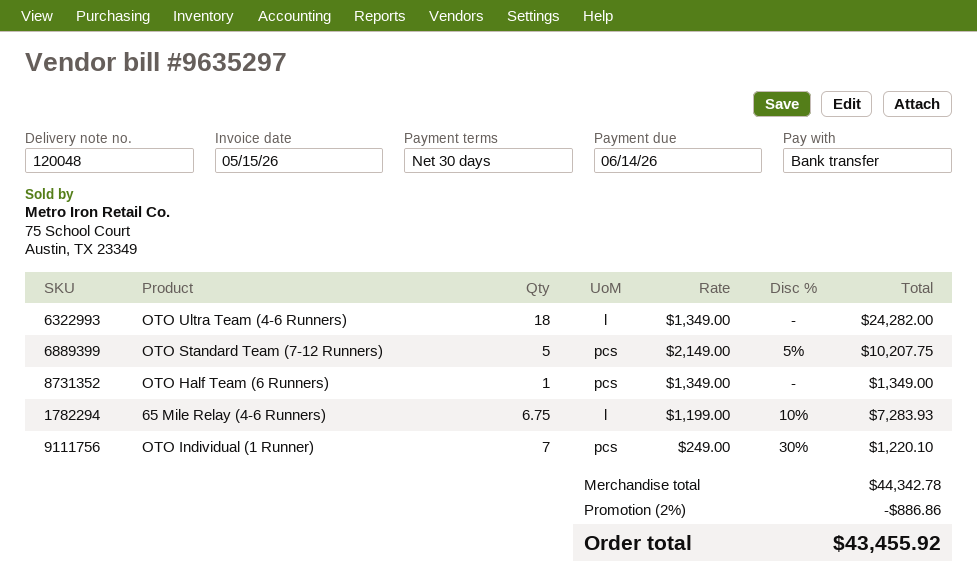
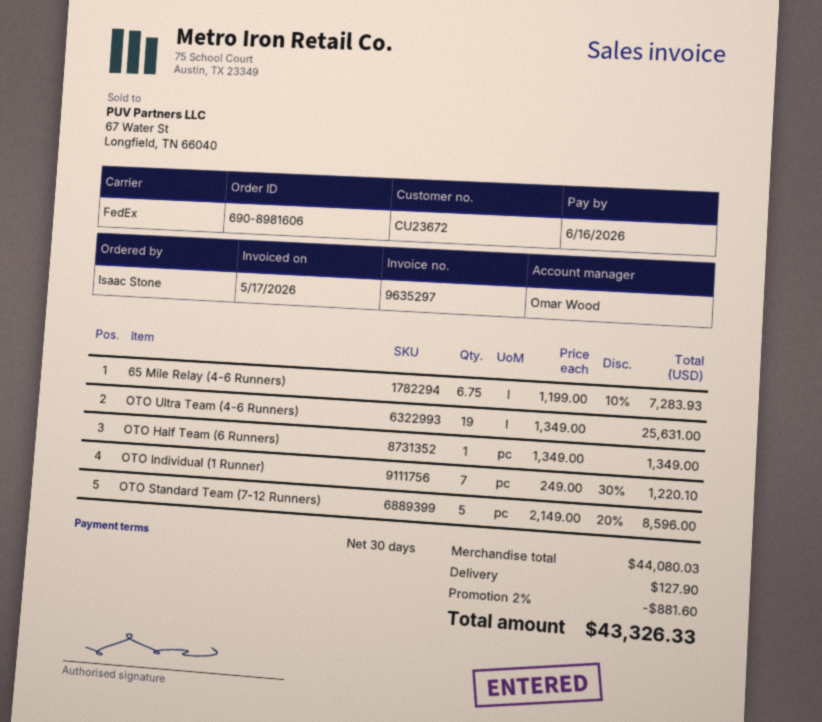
invoice date: 2026-05-15 -> 2026-05-17
due date: 2026-06-14 -> 2026-06-16
OTO Ultra Team (4-6 Runners): 18 x 1349.00 = 24282.00 -> 19 x 1349.00 = 25631.00
OTO Standard Team (7-12 Runners): 5 x 2149.00 - 5% = 10207.75 -> 5 x 2149.00 - 20% = 8596.00
subtotal: 44342.78 -> 44080.03
discount: 2% = 886.86 -> 2% = 881.60
shipping: none -> 127.90
total: 43455.92 -> 43326.33

